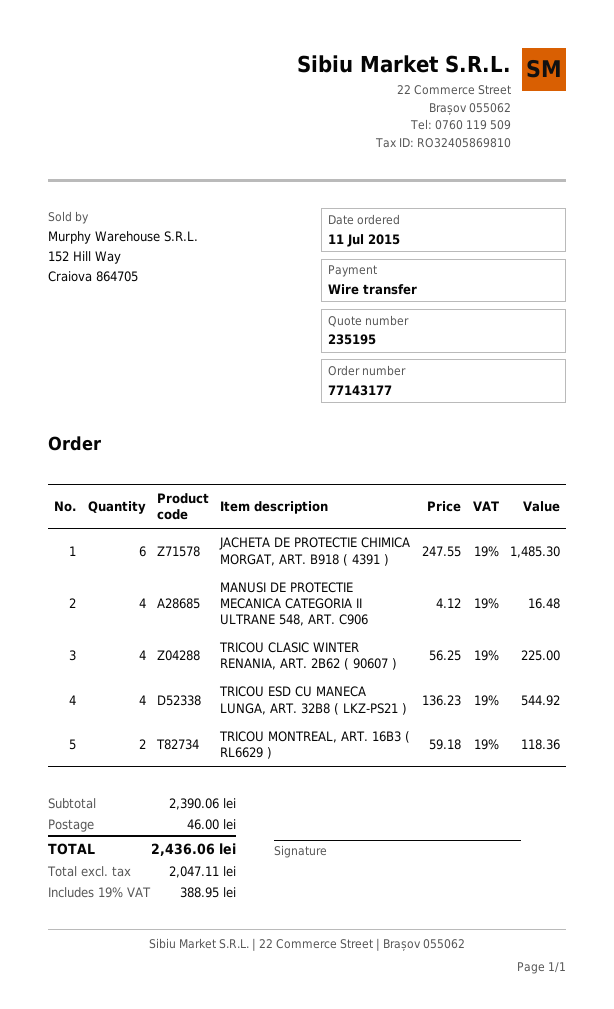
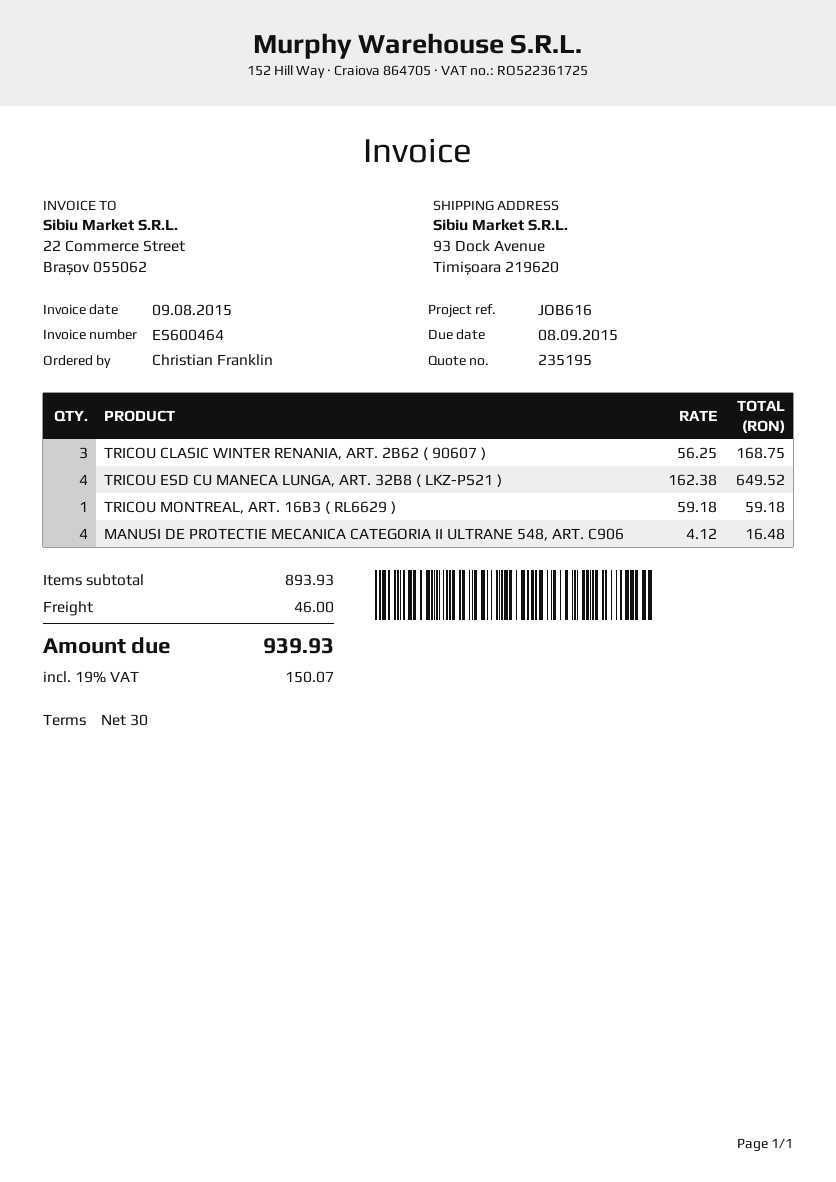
JACHETA DE PROTECTIE CHIMICA MORGAT, ART. B918 ( 4391 ): 6 x 247.55 = 1485.30 -> none
TRICOU CLASIC WINTER RENANIA, ART. 2B62 ( 90607 ): 4 x 56.25 = 225.00 -> 3 x 56.25 = 168.75
TRICOU ESD CU MANECA LUNGA, ART. 32B8 ( LKZ-PS21 ): 4 x 136.23 = 544.92 -> 4 x 162.38 = 649.52
TRICOU MONTREAL, ART. 16B3 ( RL6629 ): 2 x 59.18 = 118.36 -> 1 x 59.18 = 59.18
subtotal: 2390.06 -> 893.93
tax: 19% = 388.95 -> 19% = 150.07
total: 2436.06 -> 939.93

